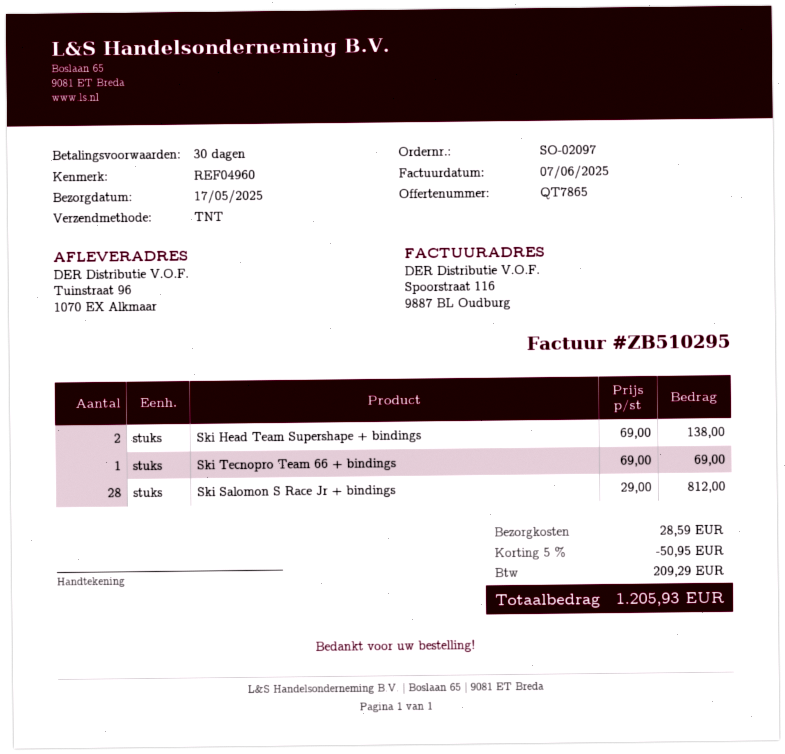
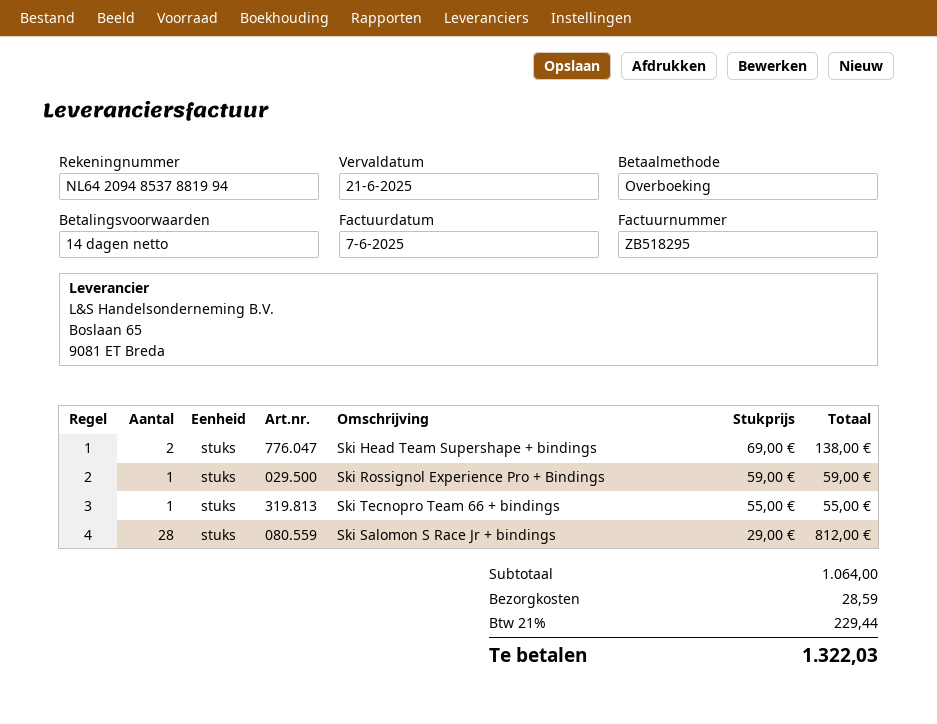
invoice number: ZB510295 -> ZB518295
payment terms: 30 days -> 14 days
Ski Tecnopro Team 66 + bindings: 1 x 69.00 = 69.00 -> 1 x 55.00 = 55.00
Ski Rossignol Experience Pro + Bindings: none -> 1 x 59.00 = 59.00
discount: 5% = 50.95 -> none
tax: 209.29 -> 229.44
total: 1205.93 -> 1322.03

